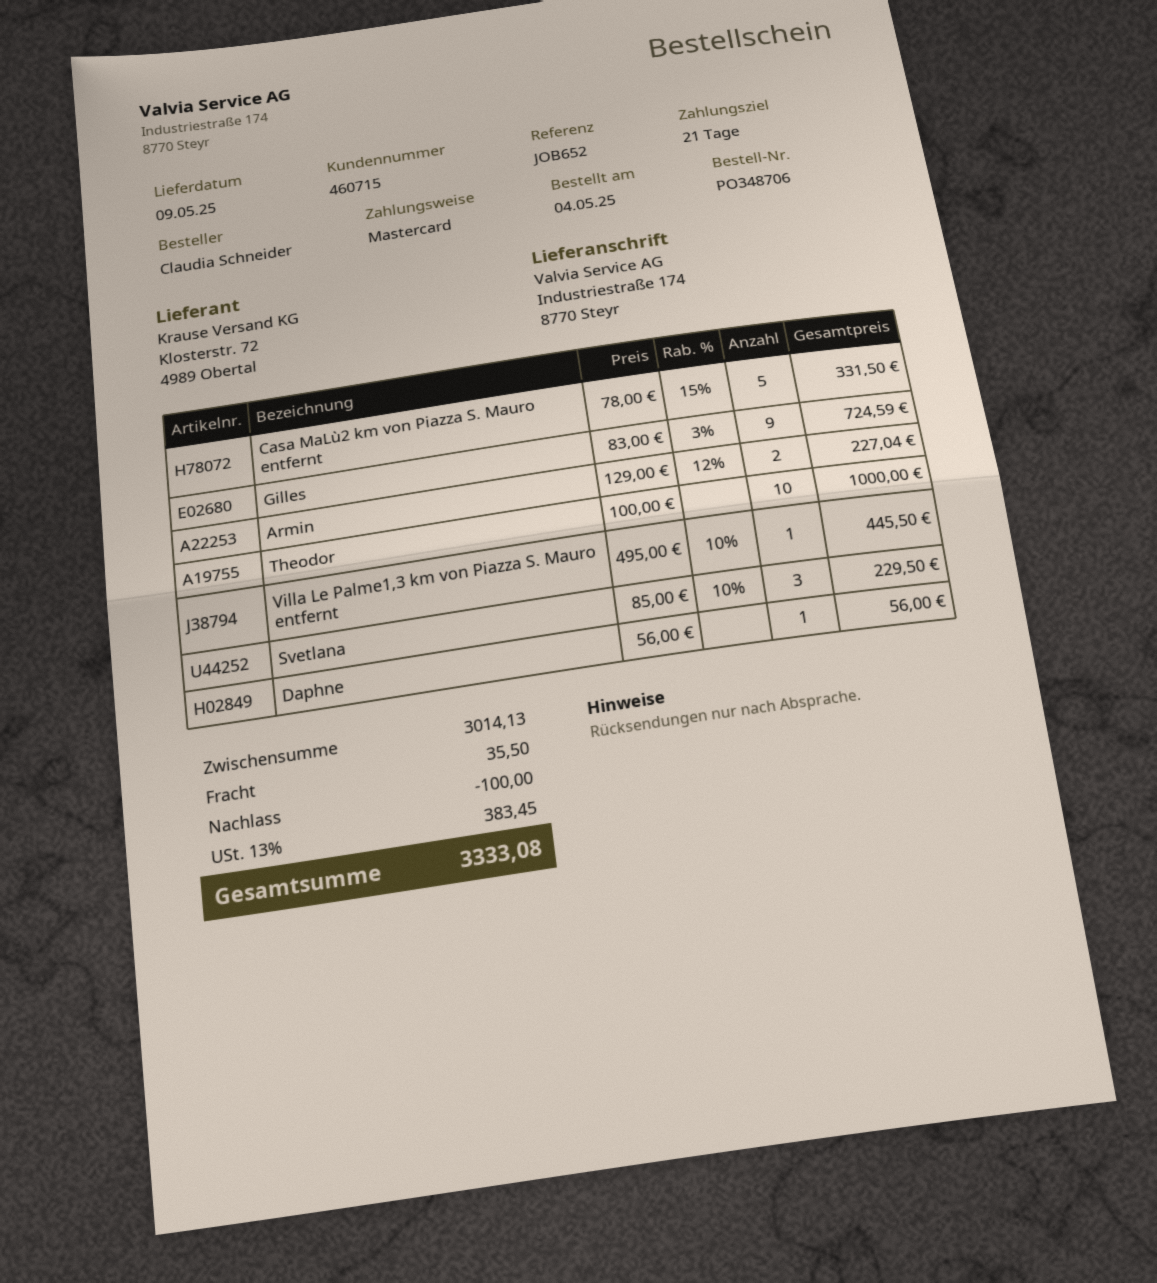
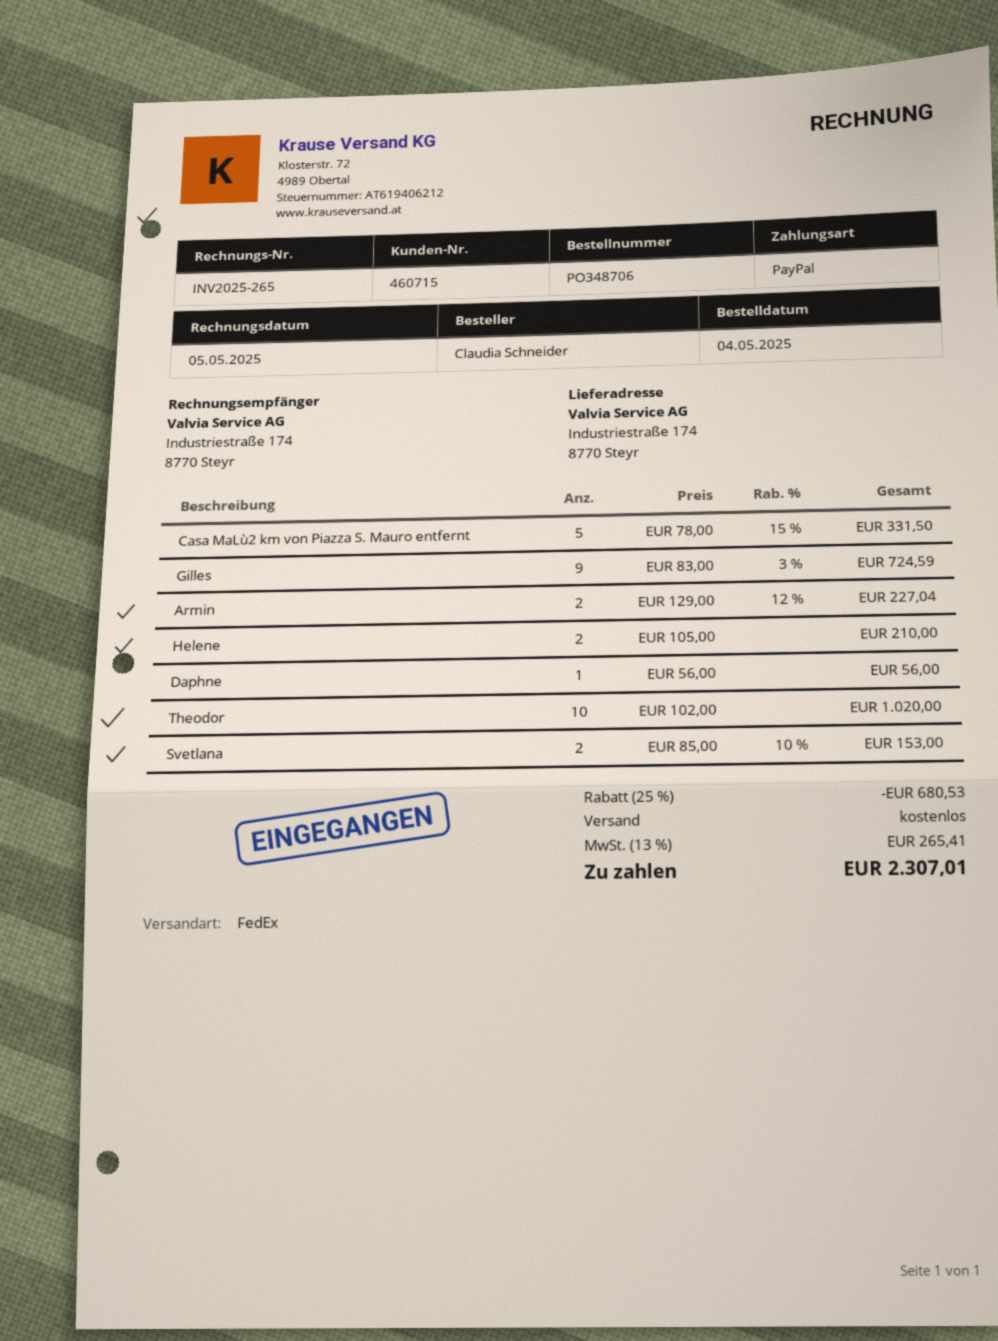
payment method: Mastercard -> PayPal
Theodor: 10 x 100.00 = 1000.00 -> 10 x 102.00 = 1020.00
Villa Le Palme1,3 km von Piazza S. Mauro entfernt: 1 x 495.00 - 10% = 445.50 -> none
Svetlana: 3 x 85.00 - 10% = 229.50 -> 2 x 85.00 - 10% = 153.00
Helene: none -> 2 x 105.00 = 210.00
discount: 100.00 -> 680.53
shipping: 35.50 -> 0.00
tax: 13% = 383.45 -> 13% = 265.41
total: 3333.08 -> 2307.01

